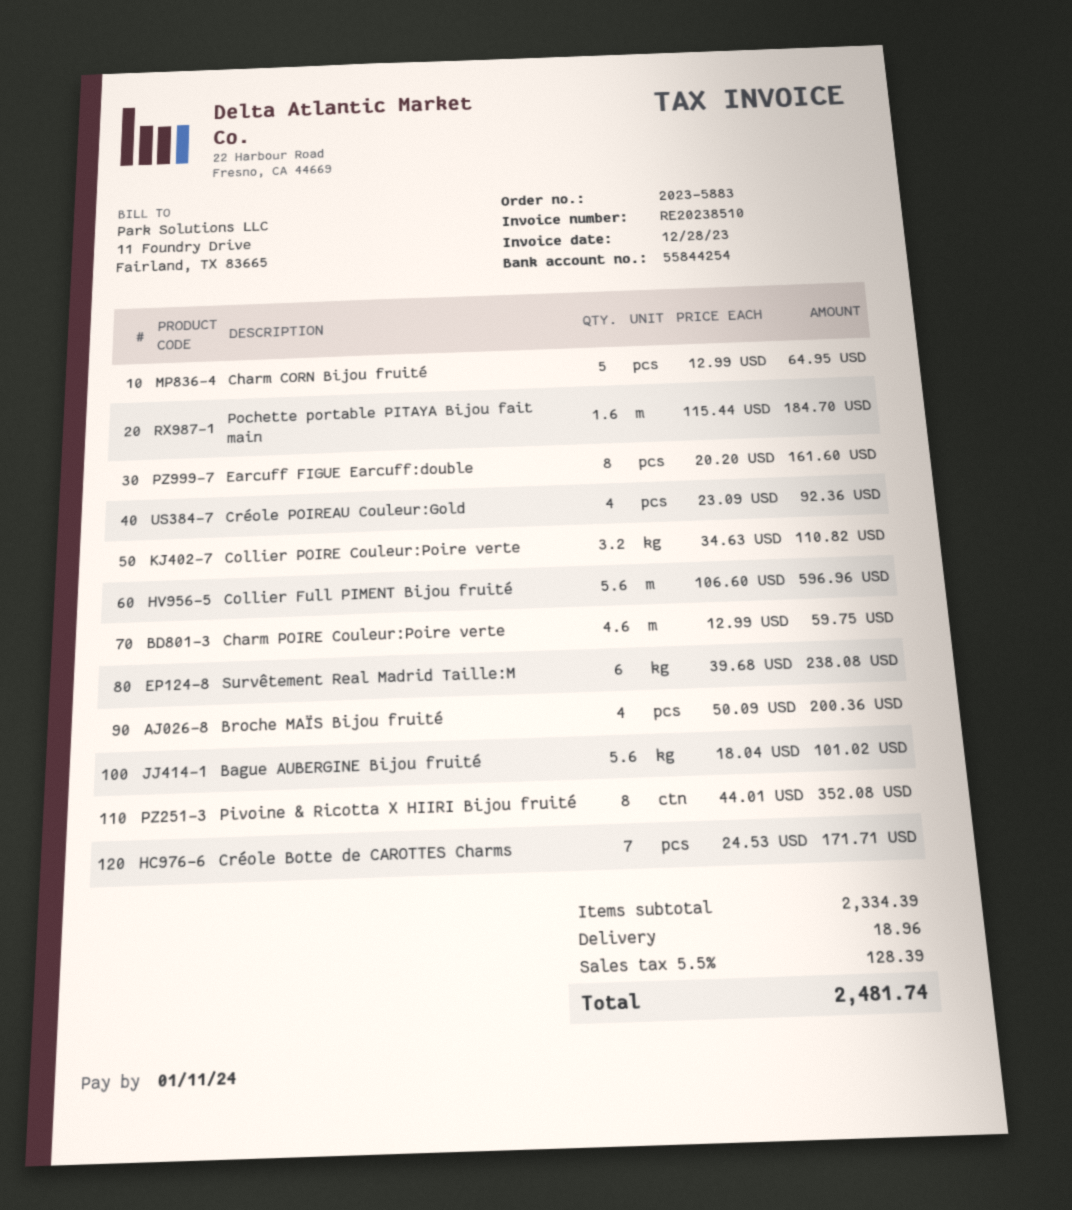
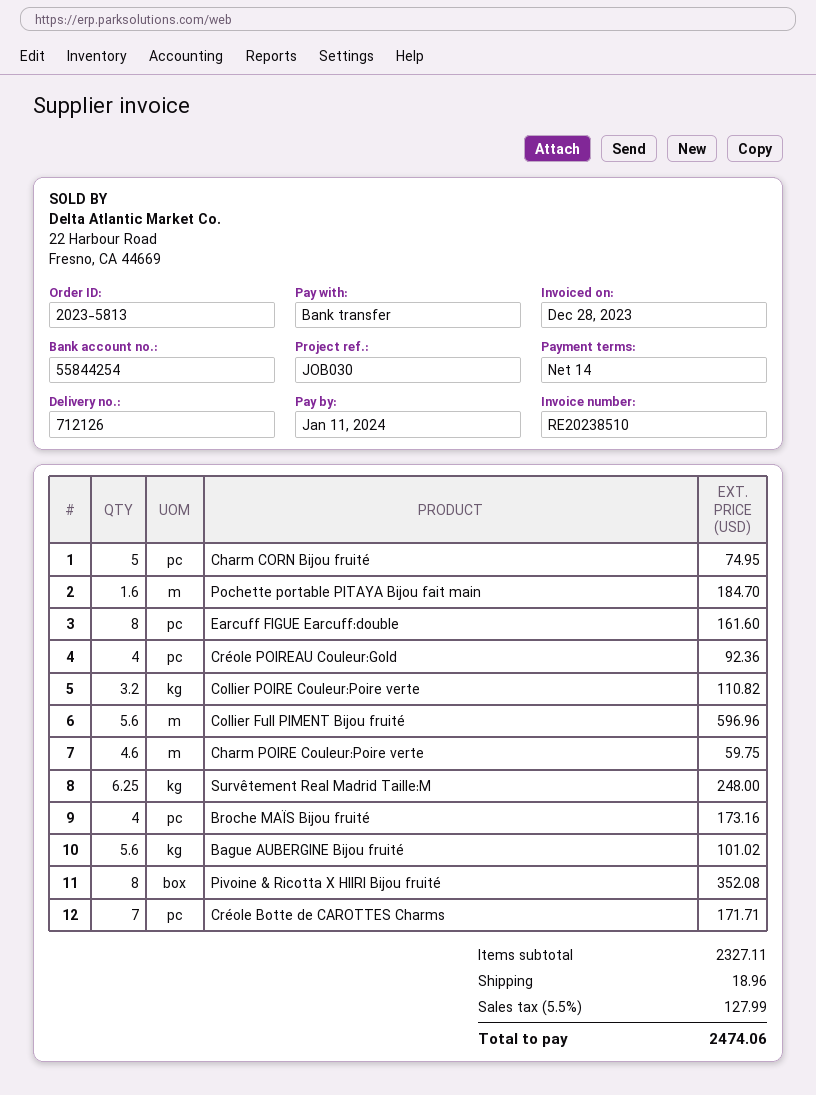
order number: 2023-5883 -> 2023-5813
Charm CORN Bijou fruité: 5 for 64.95 -> 5 for 74.95
Survêtement Real Madrid Taille:M: 6 for 238.08 -> 6.25 for 248.00
Broche MAÏS Bijou fruité: 4 for 200.36 -> 4 for 173.16
subtotal: 2334.39 -> 2327.11
tax: 5.5% = 128.39 -> 5.5% = 127.99
total: 2481.74 -> 2474.06

